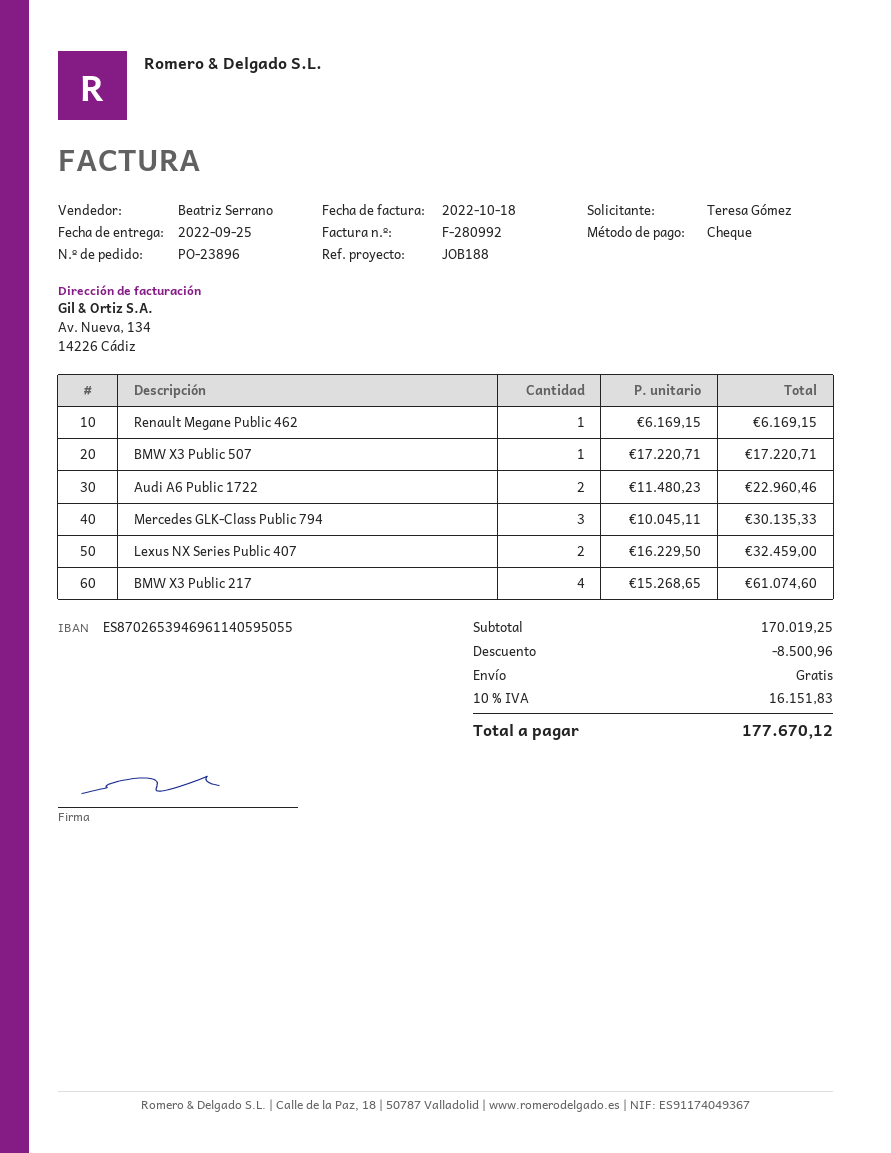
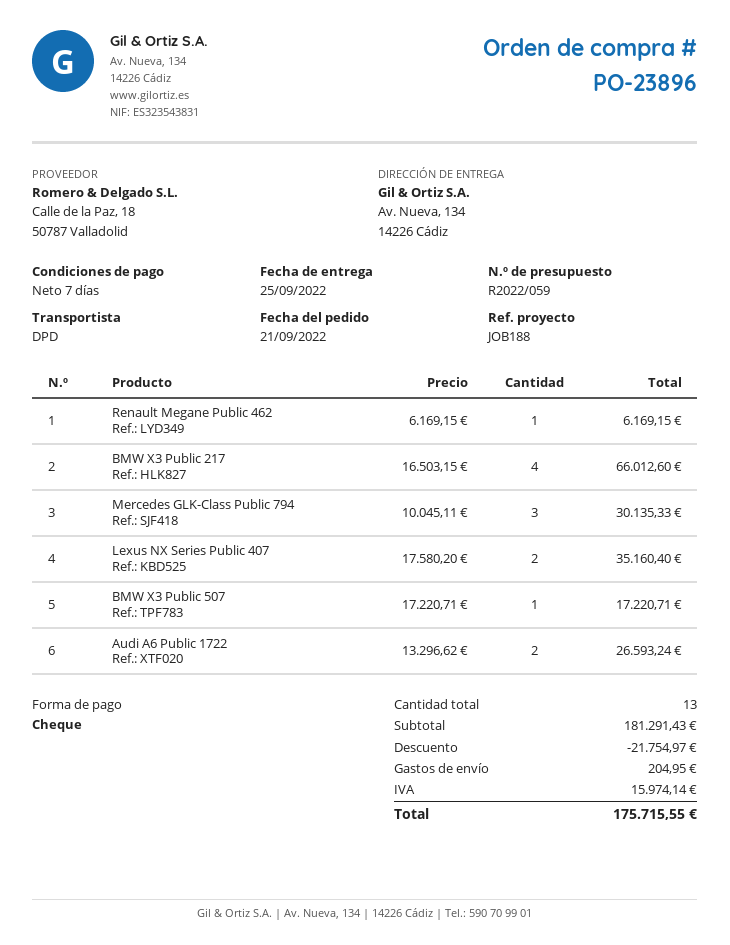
Audi A6 Public 1722: 2 x 11480.23 = 22960.46 -> 2 x 13296.62 = 26593.24
Lexus NX Series Public 407: 2 x 16229.50 = 32459.00 -> 2 x 17580.20 = 35160.40
BMW X3 Public 217: 4 x 15268.65 = 61074.60 -> 4 x 16503.15 = 66012.60
subtotal: 170019.25 -> 181291.43
discount: 8500.96 -> 21754.97
shipping: 0.00 -> 204.95
tax: 16151.83 -> 15974.14
total: 177670.12 -> 175715.55

